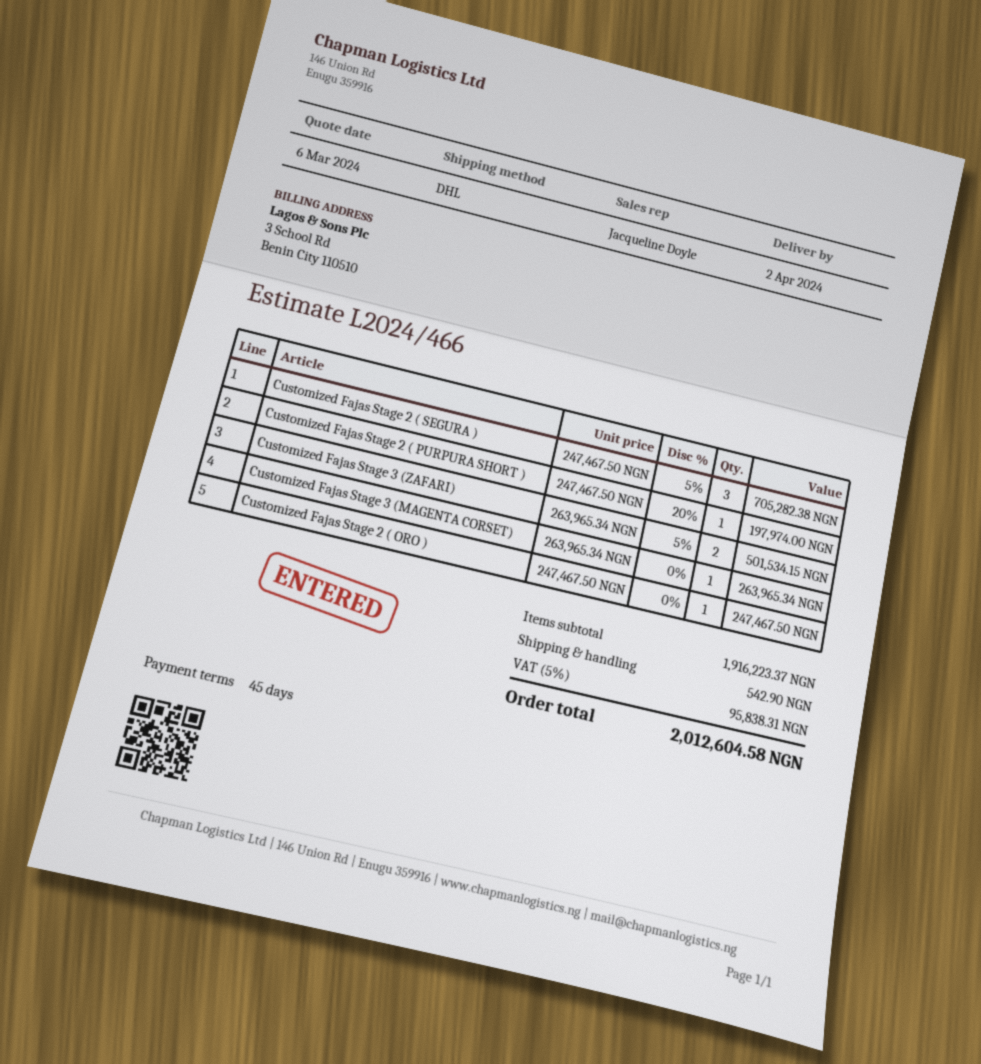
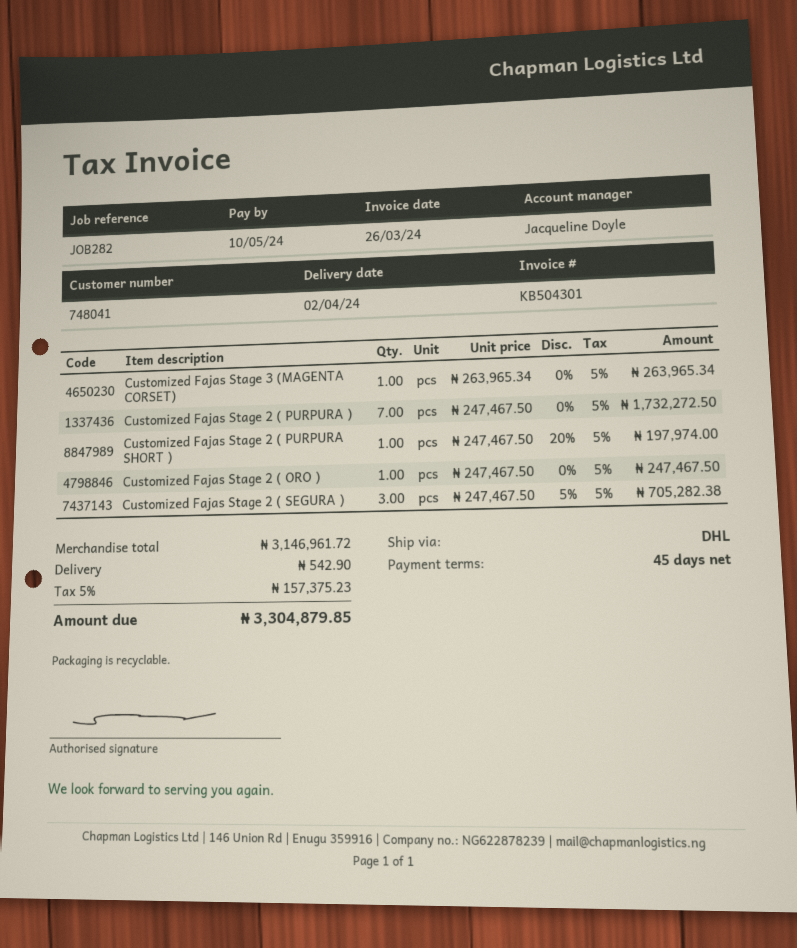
Customized Fajas Stage 3 (ZAFARI): 2 x 263965.34 - 5% = 501534.15 -> none
Customized Fajas Stage 2 ( PURPURA ): none -> 7 x 247467.50 = 1732272.50
subtotal: 1916223.37 -> 3146961.72
tax: 5% = 95838.31 -> 5% = 157375.23
total: 2012604.58 -> 3304879.85

